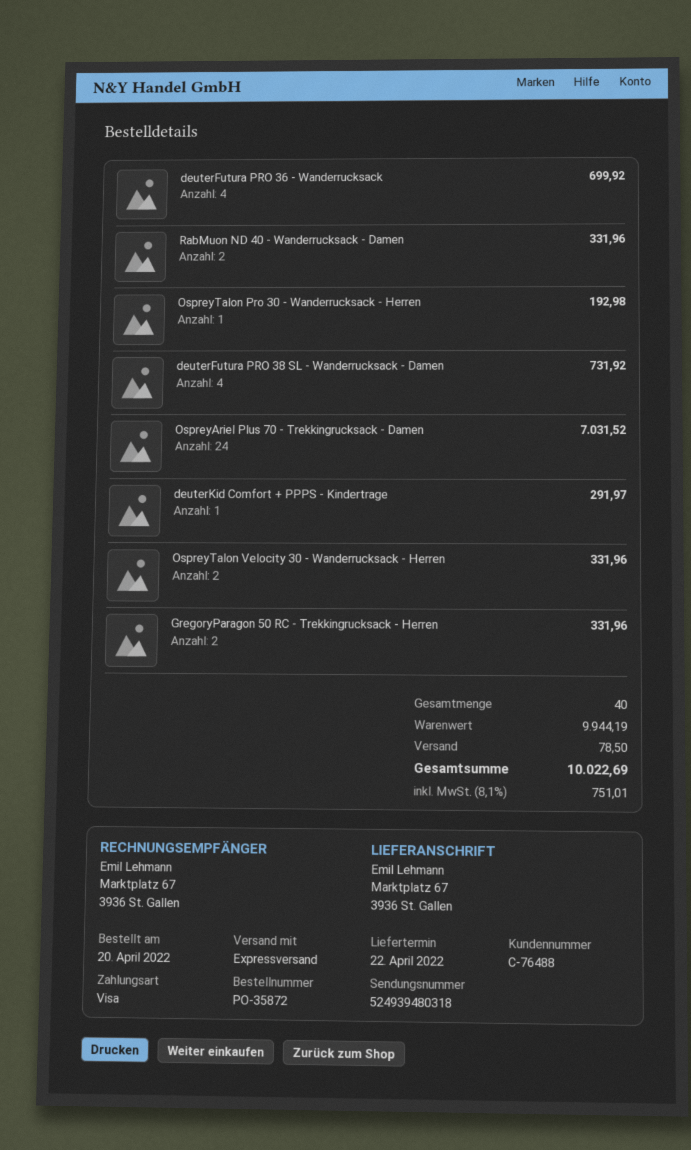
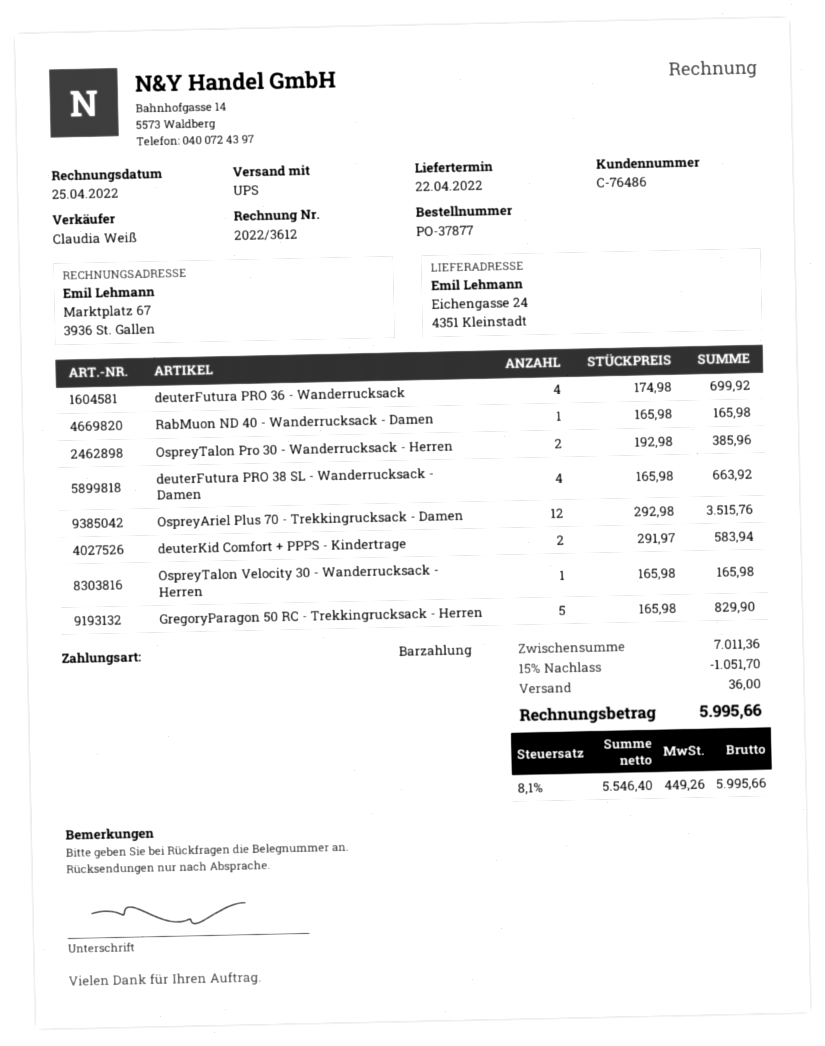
order number: PO-35872 -> PO-37877
customer number: C-76488 -> C-76486
payment method: Visa -> cash
shipping method: express -> UPS
ship to: Marktplatz 67, 3936 St. Gallen -> Eichengasse 24, 4351 Kleinstadt
RabMuon ND 40 - Wanderrucksack - Damen: 2 for 331.96 -> 1 for 165.98
OspreyTalon Pro 30 - Wanderrucksack - Herren: 1 for 192.98 -> 2 for 385.96
deuterFutura PRO 38 SL - Wanderrucksack - Damen: 4 for 731.92 -> 4 for 663.92
OspreyAriel Plus 70 - Trekkingrucksack - Damen: 24 for 7031.52 -> 12 for 3515.76
deuterKid Comfort + PPPS - Kindertrage: 1 for 291.97 -> 2 for 583.94
OspreyTalon Velocity 30 - Wanderrucksack - Herren: 2 for 331.96 -> 1 for 165.98
GregoryParagon 50 RC - Trekkingrucksack - Herren: 2 for 331.96 -> 5 for 829.90
subtotal: 9944.19 -> 7011.36
discount: none -> 15% = 1051.70
shipping: 78.50 -> 36.00
tax: 8.1% = 751.01 -> 8.1% = 449.26
total: 10022.69 -> 5995.66

